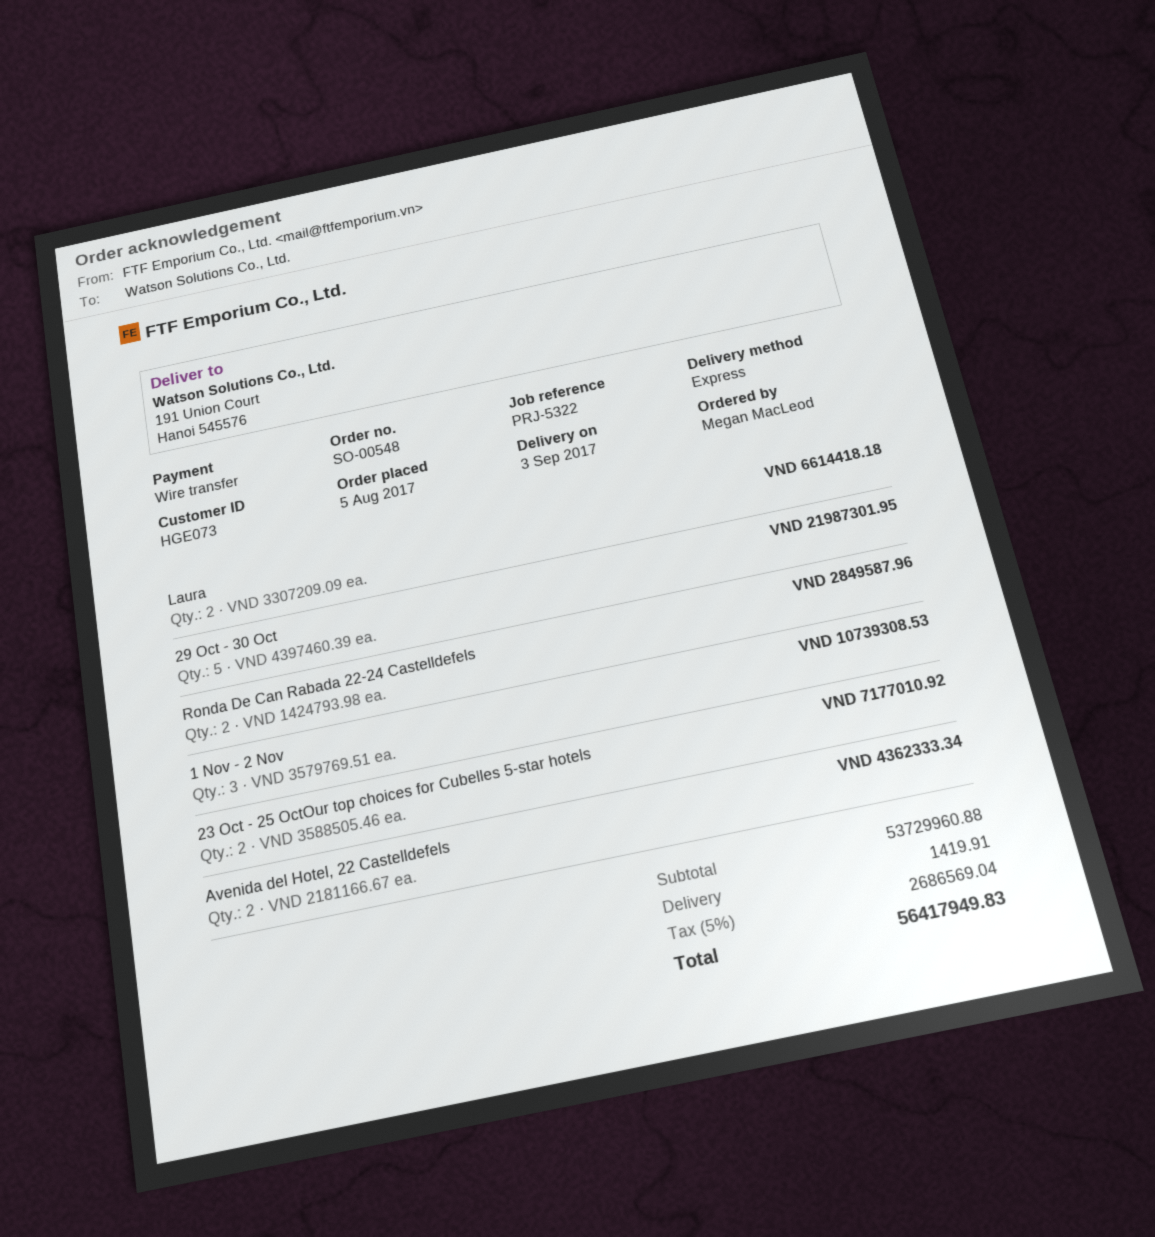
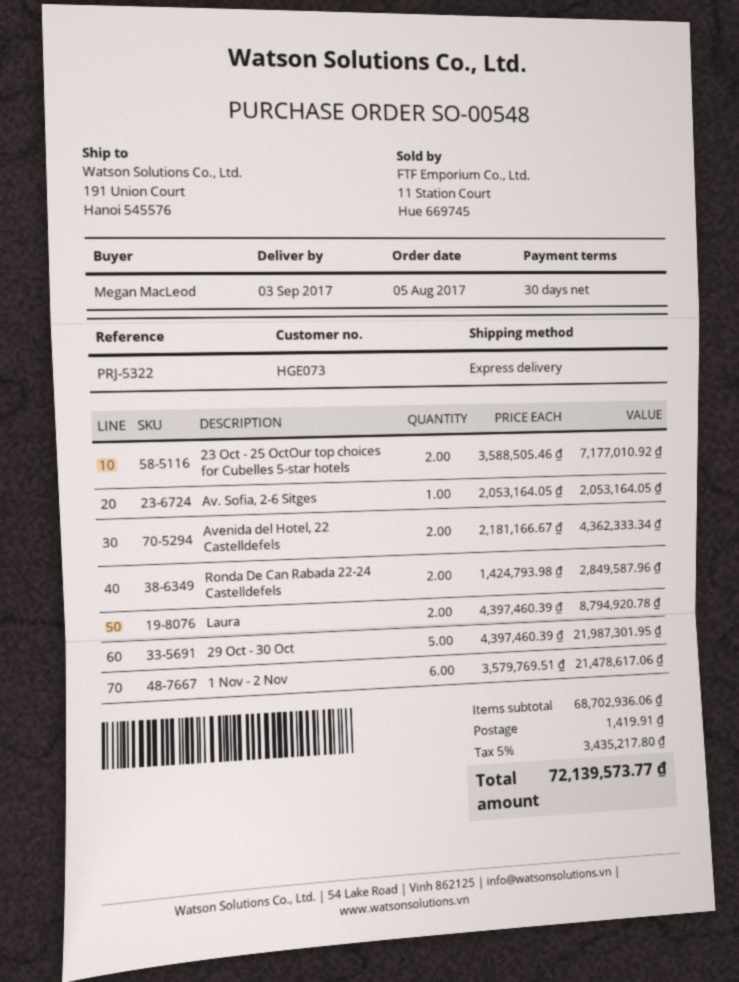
Laura: 2 x 3307209.09 = 6614418.18 -> 2 x 4397460.39 = 8794920.78
1 Nov - 2 Nov: 3 x 3579769.51 = 10739308.53 -> 6 x 3579769.51 = 21478617.06
Av. Sofia, 2-6 Sitges: none -> 1 x 2053164.05 = 2053164.05
subtotal: 53729960.88 -> 68702936.06
tax: 5% = 2686569.04 -> 5% = 3435217.80
total: 56417949.83 -> 72139573.77

